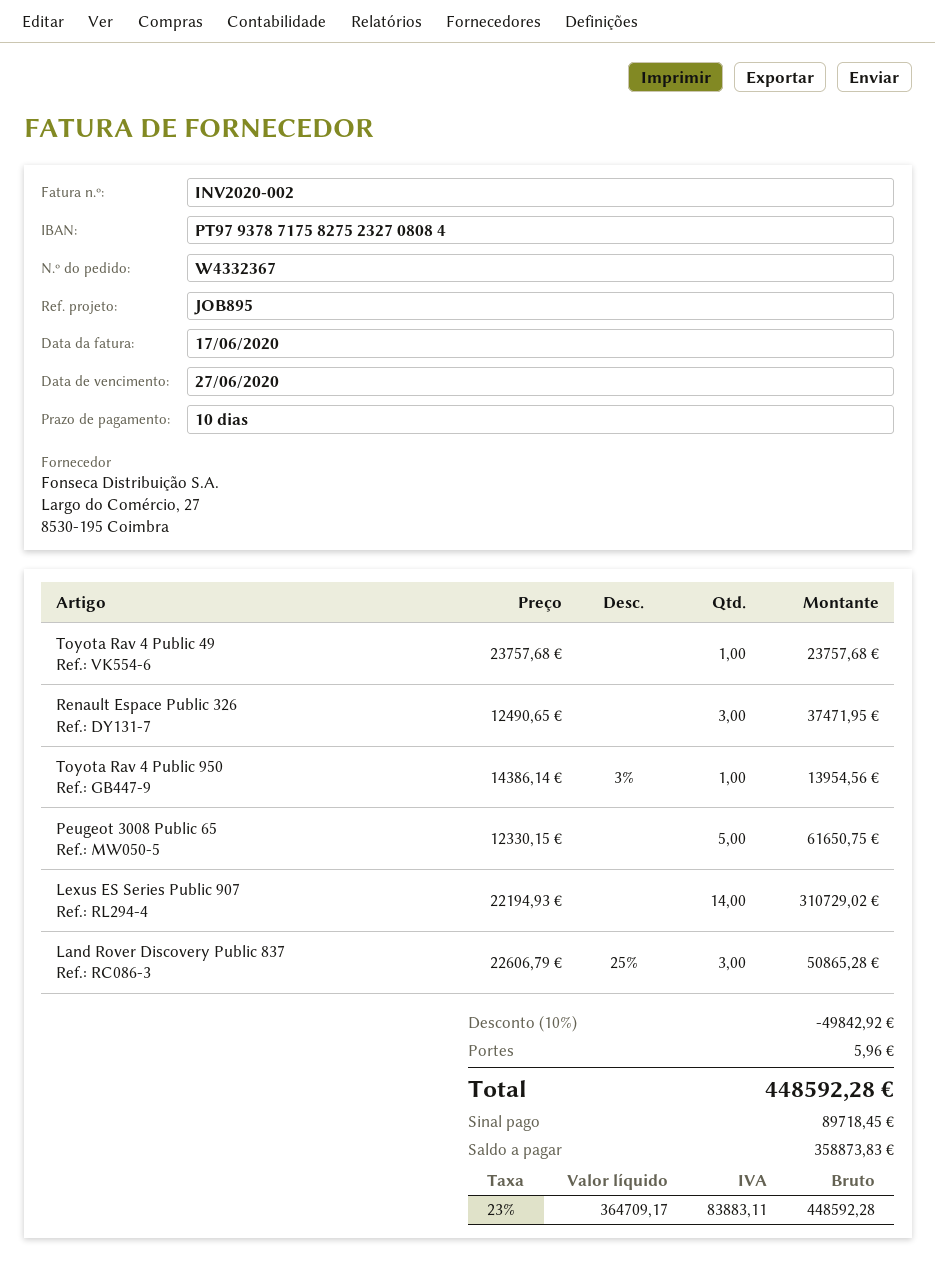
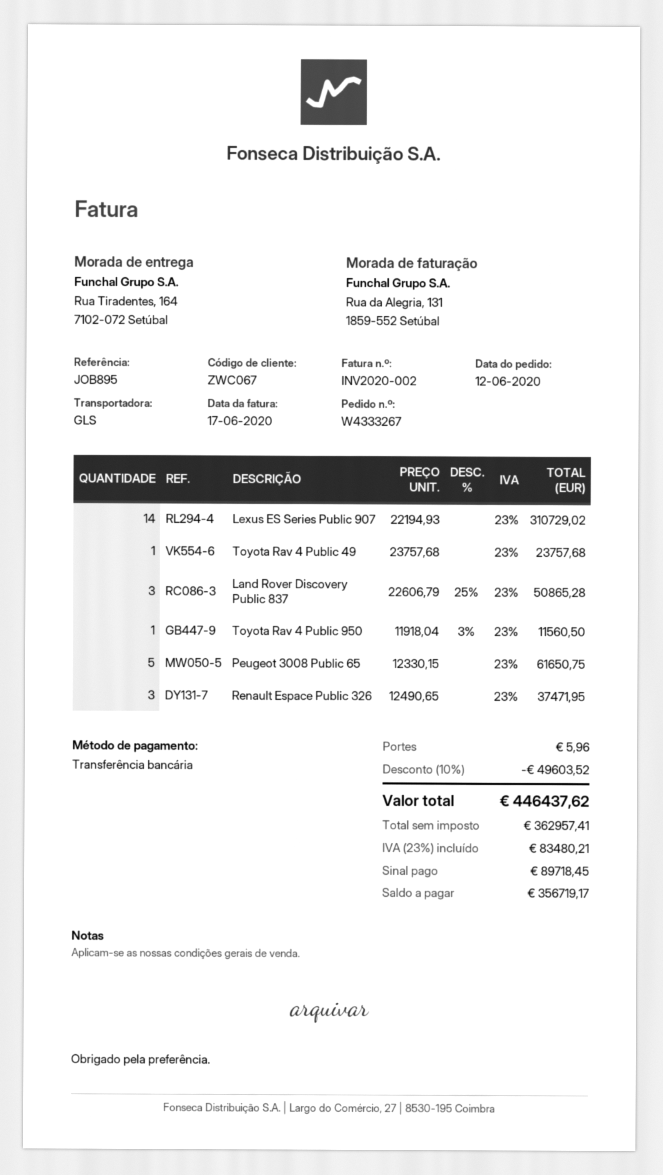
order number: W4332367 -> W4333267
Toyota Rav 4 Public 950: 1 x 14386.14 - 3% = 13954.56 -> 1 x 11918.04 - 3% = 11560.50
discount: 10% = 49842.92 -> 10% = 49603.52
net: 364709.17 -> 362957.41
tax: 23% = 83883.11 -> 23% = 83480.21
total: 448592.28 -> 446437.62
balance: 358873.83 -> 356719.17

